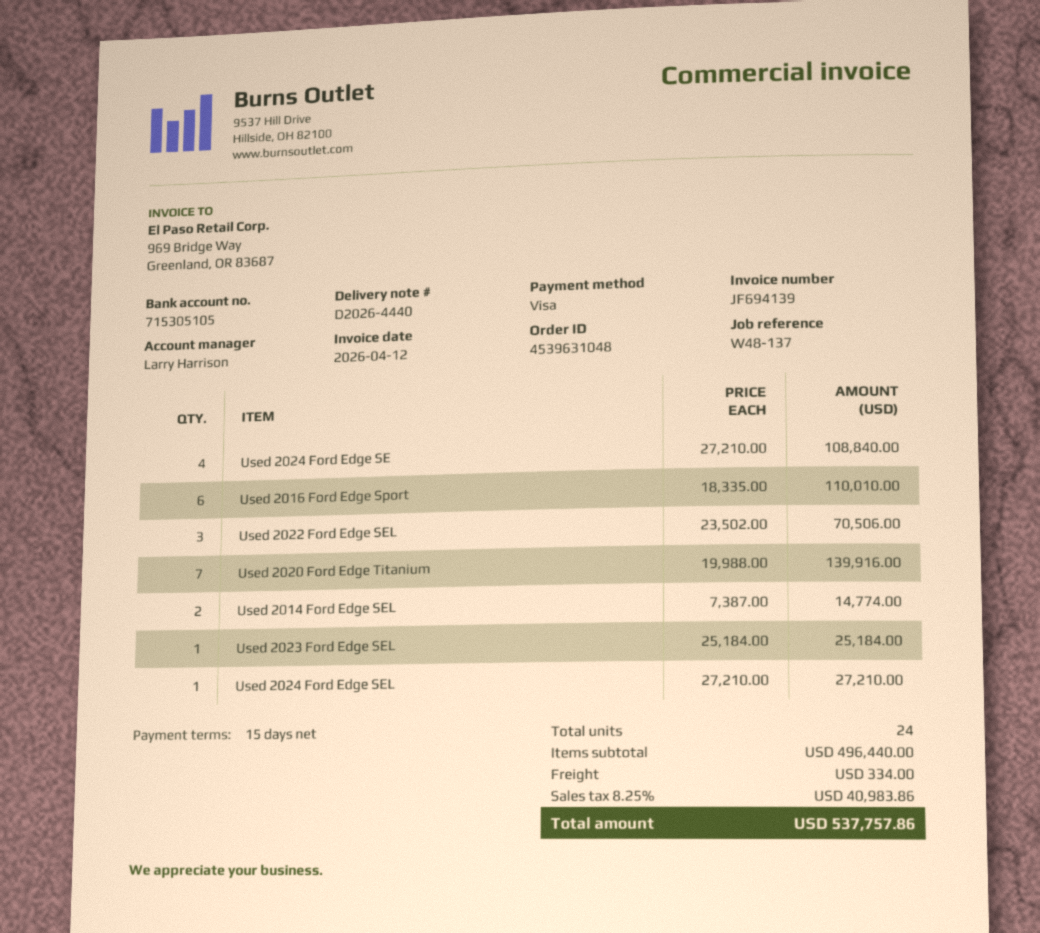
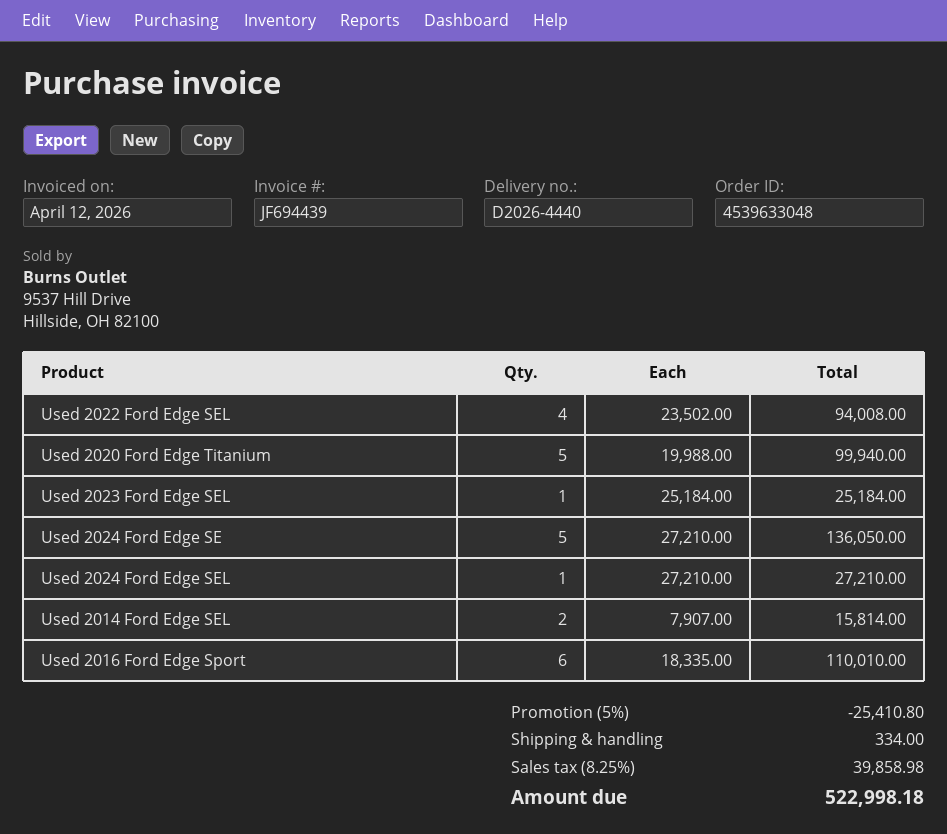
order number: 4539631048 -> 4539633048
invoice number: JF694139 -> JF694439
Used 2024 Ford Edge SE: 4 x 27210.00 = 108840.00 -> 5 x 27210.00 = 136050.00
Used 2022 Ford Edge SEL: 3 x 23502.00 = 70506.00 -> 4 x 23502.00 = 94008.00
Used 2020 Ford Edge Titanium: 7 x 19988.00 = 139916.00 -> 5 x 19988.00 = 99940.00
Used 2014 Ford Edge SEL: 2 x 7387.00 = 14774.00 -> 2 x 7907.00 = 15814.00
discount: none -> 5% = 25410.80
tax: 8.25% = 40983.86 -> 8.25% = 39858.98
total: 537757.86 -> 522998.18

